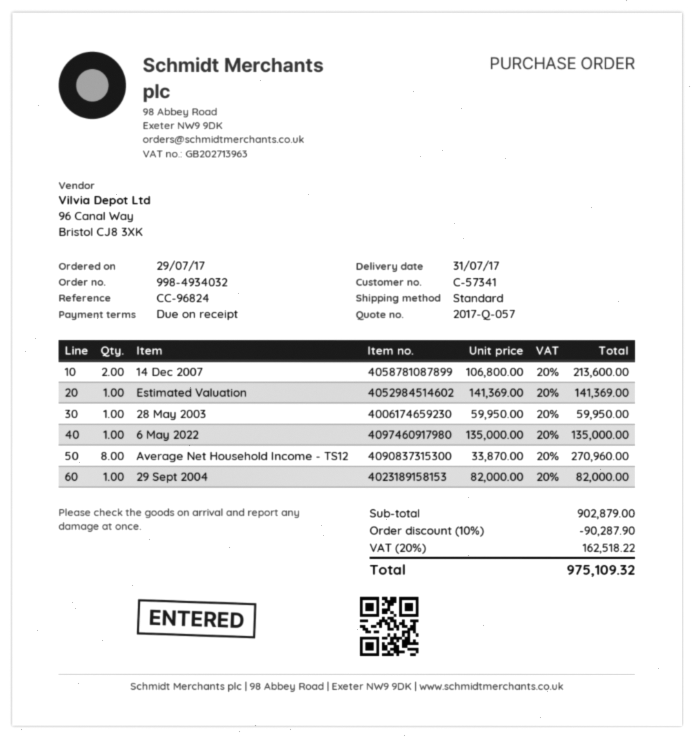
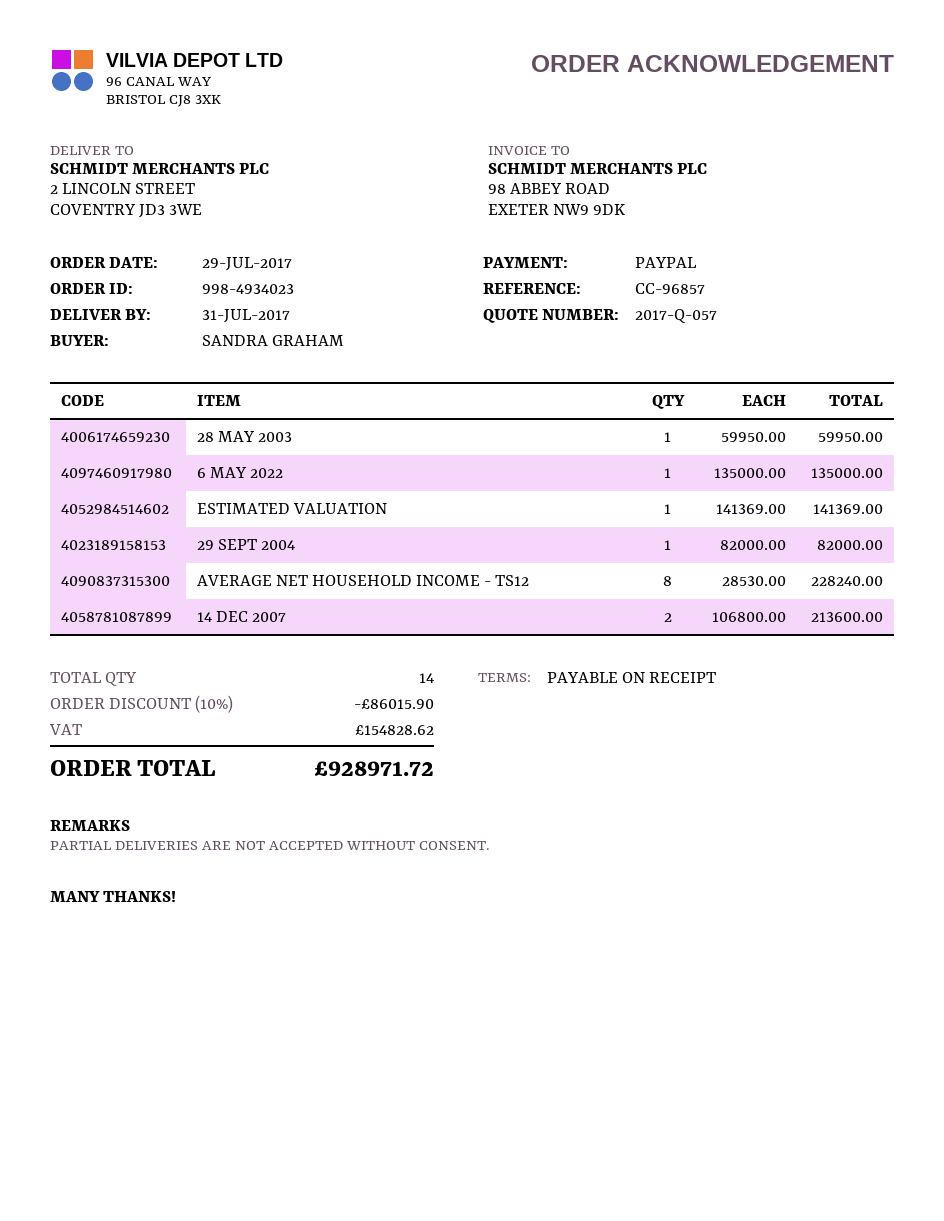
order number: 998-4934032 -> 998-4934023
reference: CC-96824 -> CC-96857
Average Net Household Income - TS12: 8 x 33870.00 = 270960.00 -> 8 x 28530.00 = 228240.00
discount: 10% = 90287.90 -> 10% = 86015.90
tax: 162518.22 -> 154828.62
total: 975109.32 -> 928971.72

